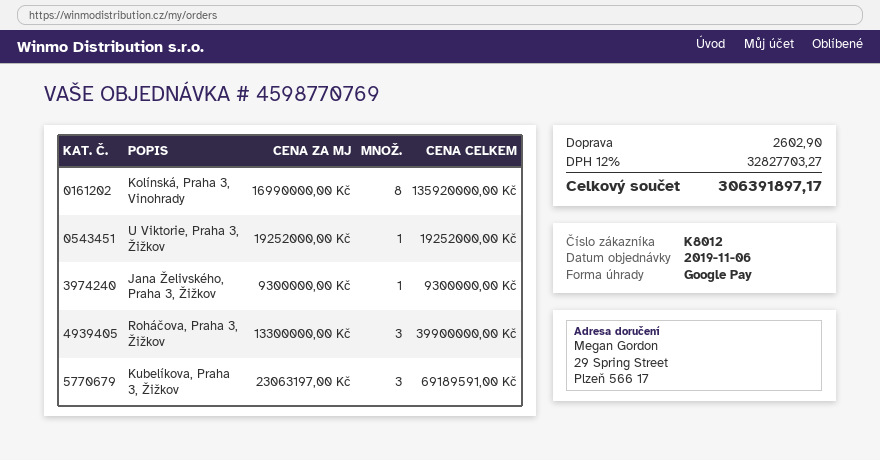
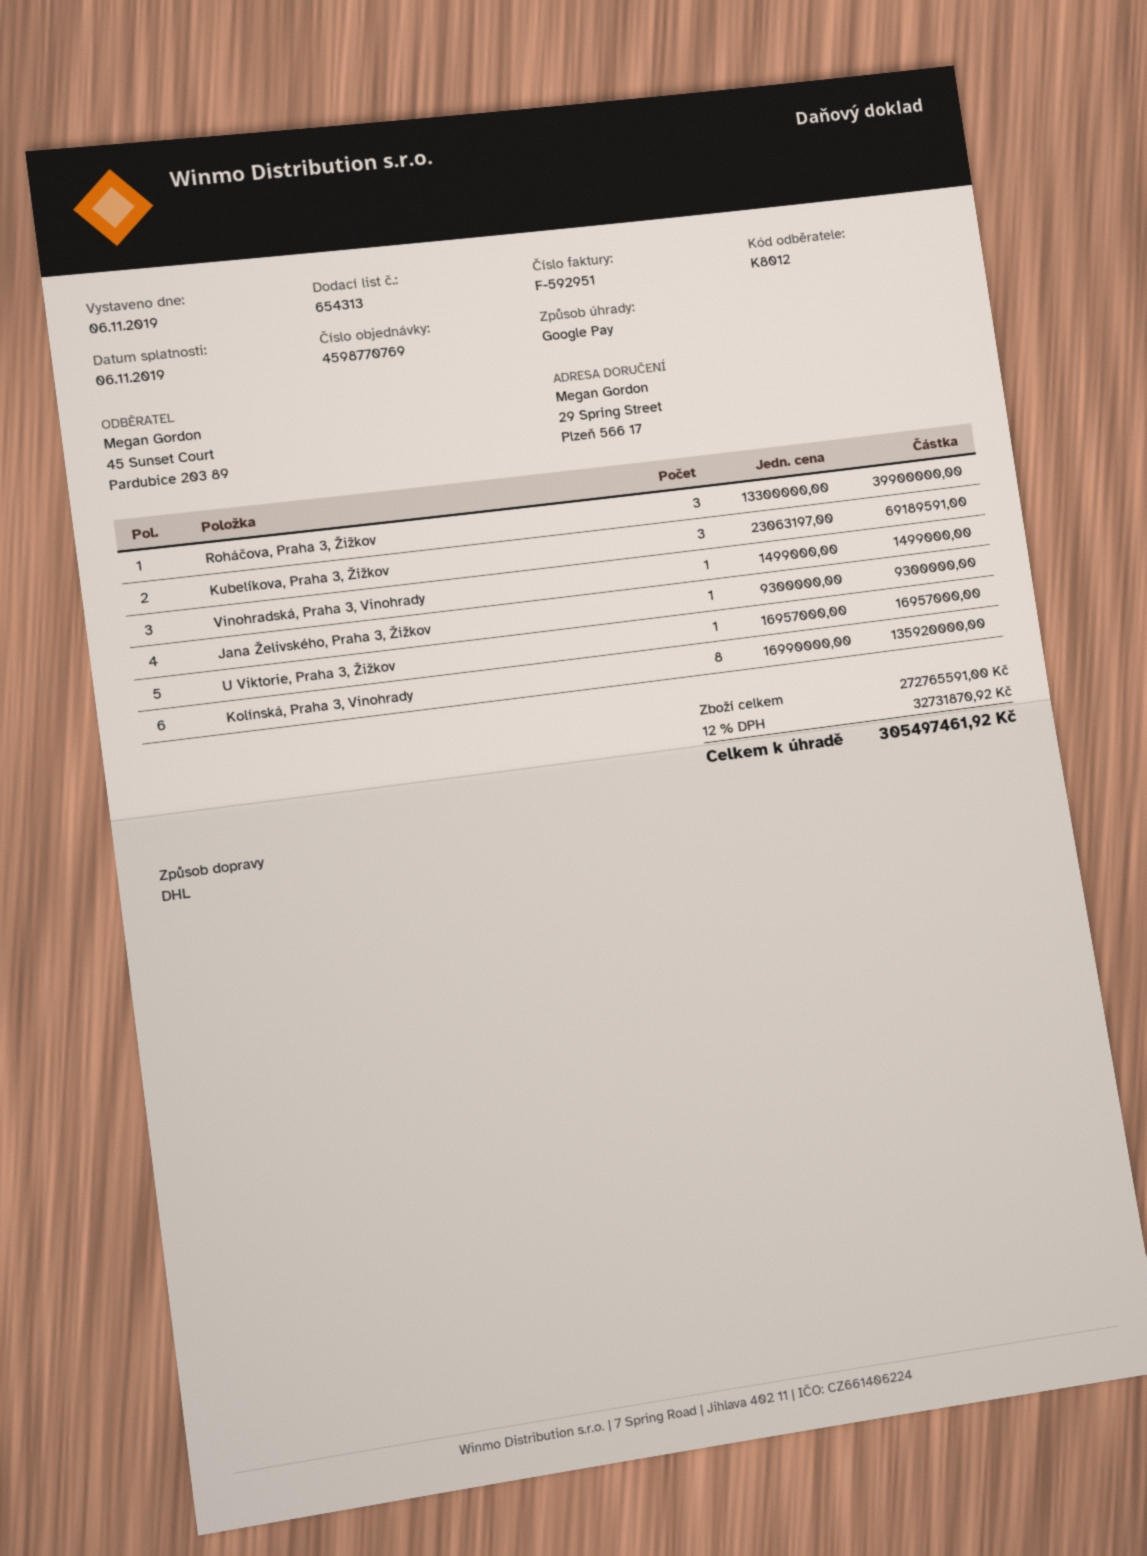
U Viktorie, Praha 3, Žižkov: 1 x 19252000.00 = 19252000.00 -> 1 x 16957000.00 = 16957000.00
Vinohradská, Praha 3, Vinohrady: none -> 1 x 1499000.00 = 1499000.00
shipping: 2602.90 -> none
tax: 12% = 32827703.27 -> 12% = 32731870.92
total: 306391897.17 -> 305497461.92

